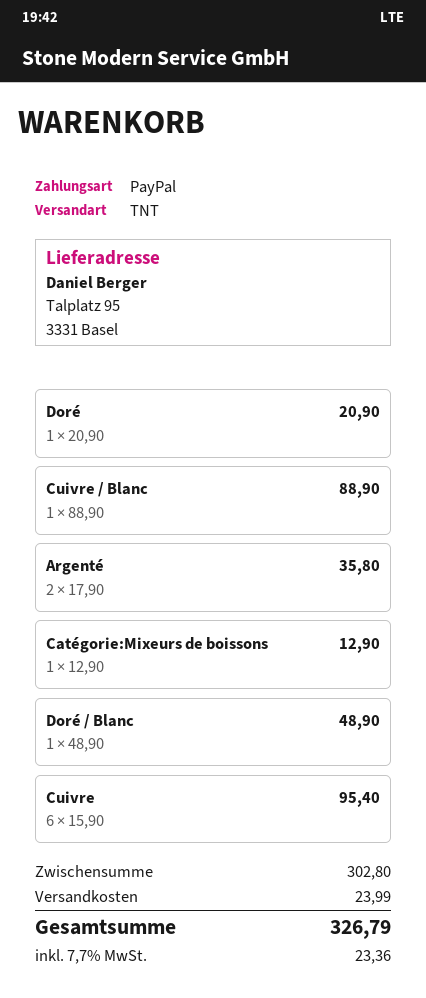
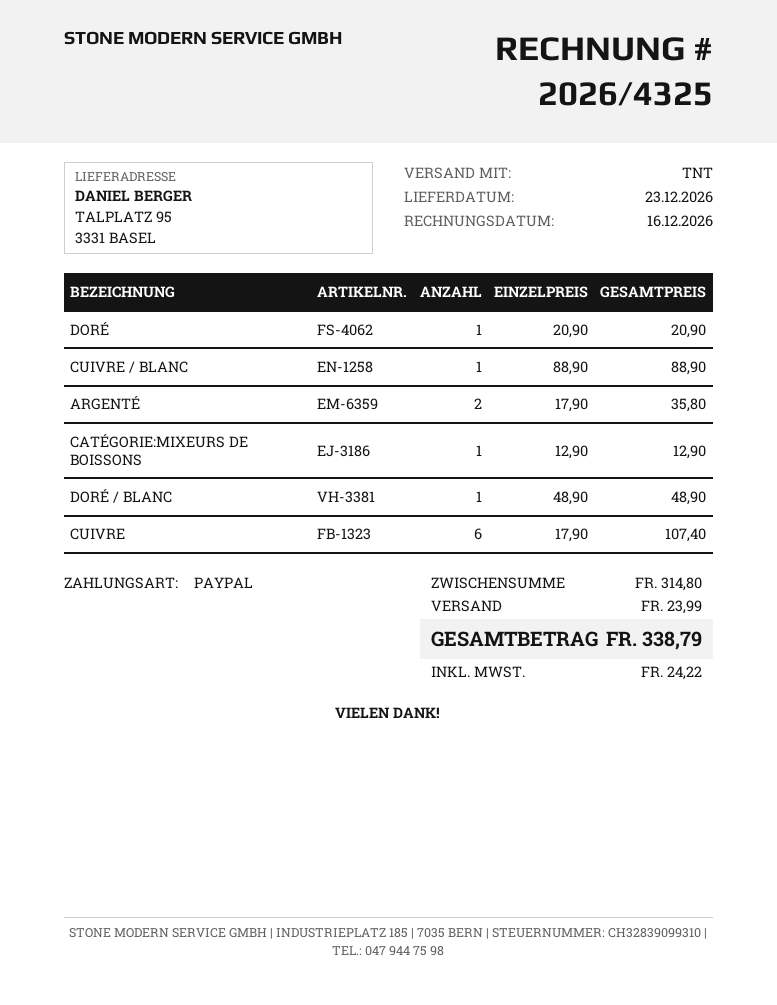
Cuivre: 6 x 15.90 = 95.40 -> 6 x 17.90 = 107.40
subtotal: 302.80 -> 314.80
tax: 23.36 -> 24.22
total: 326.79 -> 338.79

